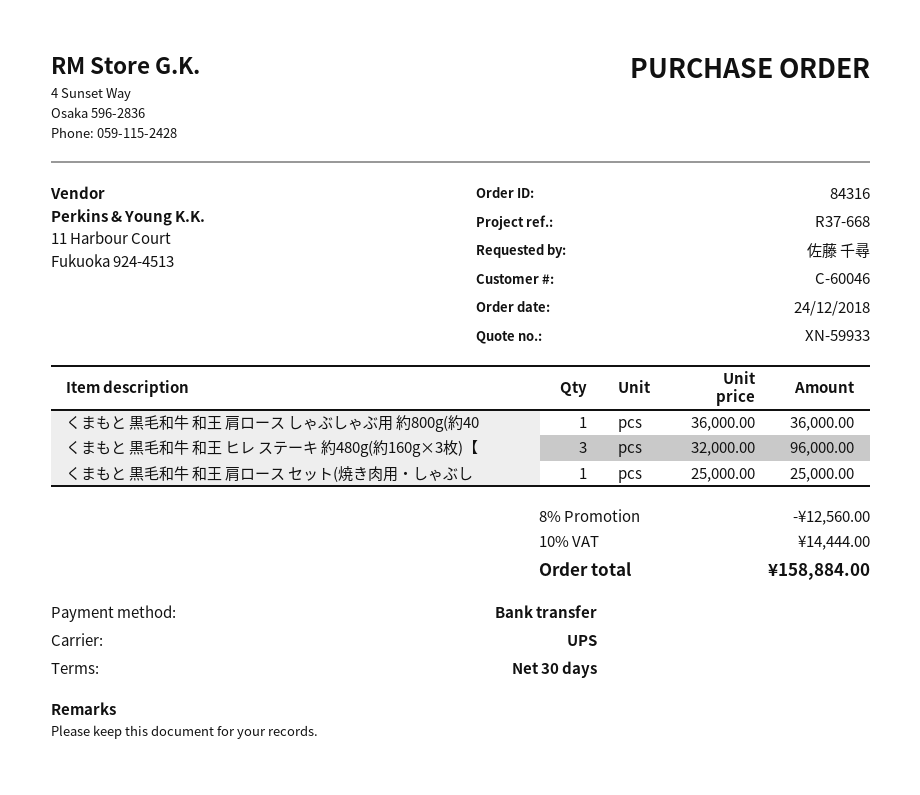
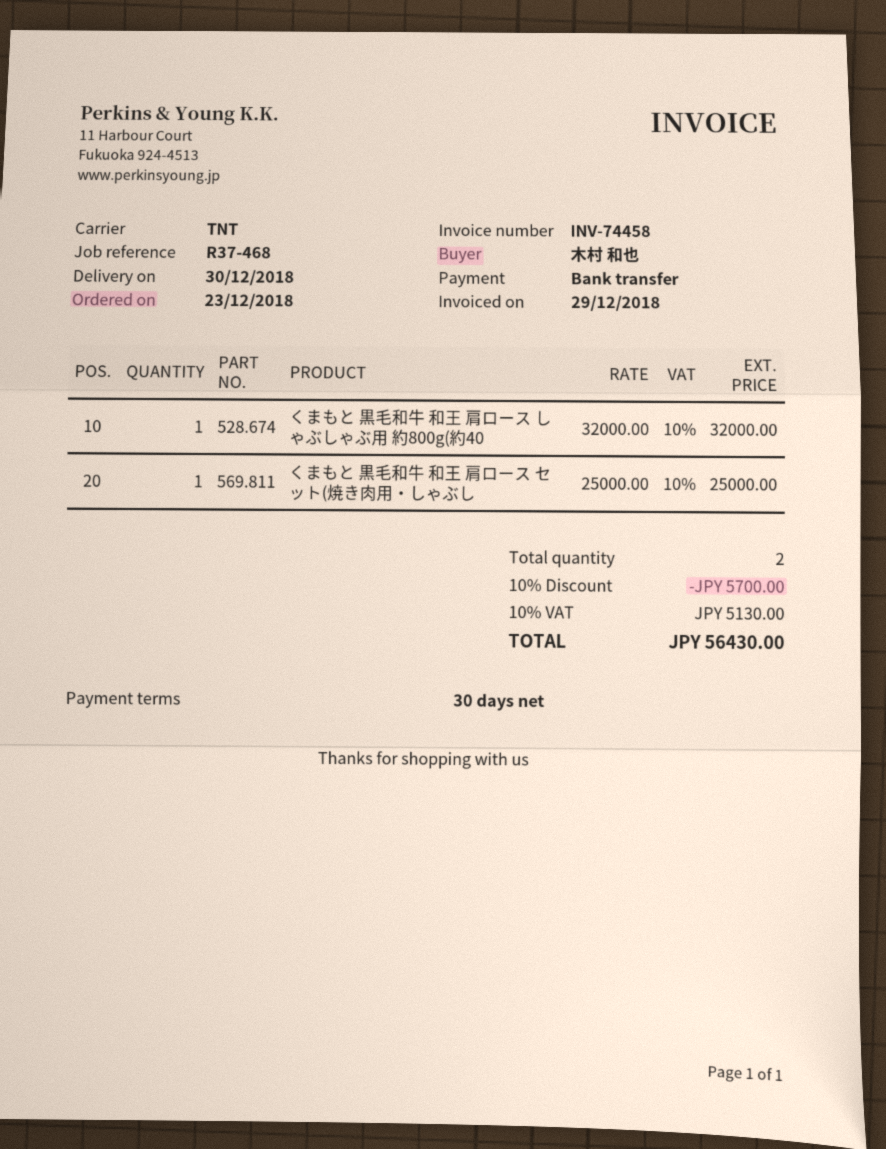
order date: 2018-12-24 -> 2018-12-23
reference: R37-668 -> R37-468
ordered by: 佐藤 千尋 -> 木村 和也
shipping method: UPS -> TNT
くまもと 黒毛和牛 和王 肩ロース しゃぶしゃぶ用 約800g(約40: 1 x 36000.00 = 36000.00 -> 1 x 32000.00 = 32000.00
くまもと 黒毛和牛 和王 ヒレ ステーキ 約480g(約160g×3枚)【: 3 x 32000.00 = 96000.00 -> none
discount: 8% = 12560.00 -> 10% = 5700.00
tax: 10% = 14444.00 -> 10% = 5130.00
total: 158884.00 -> 56430.00

